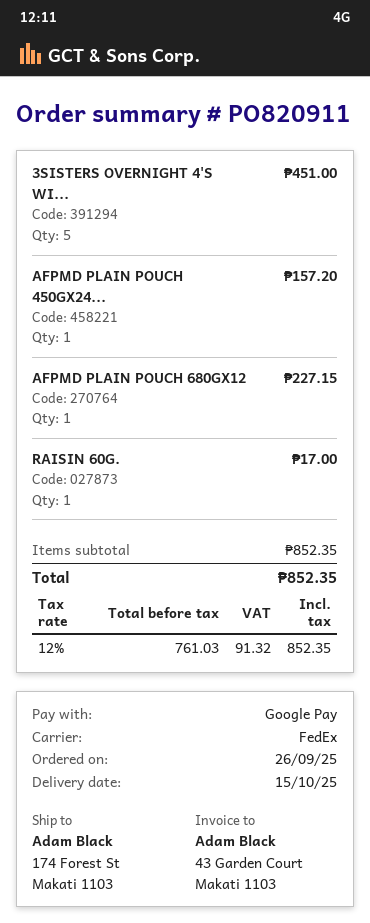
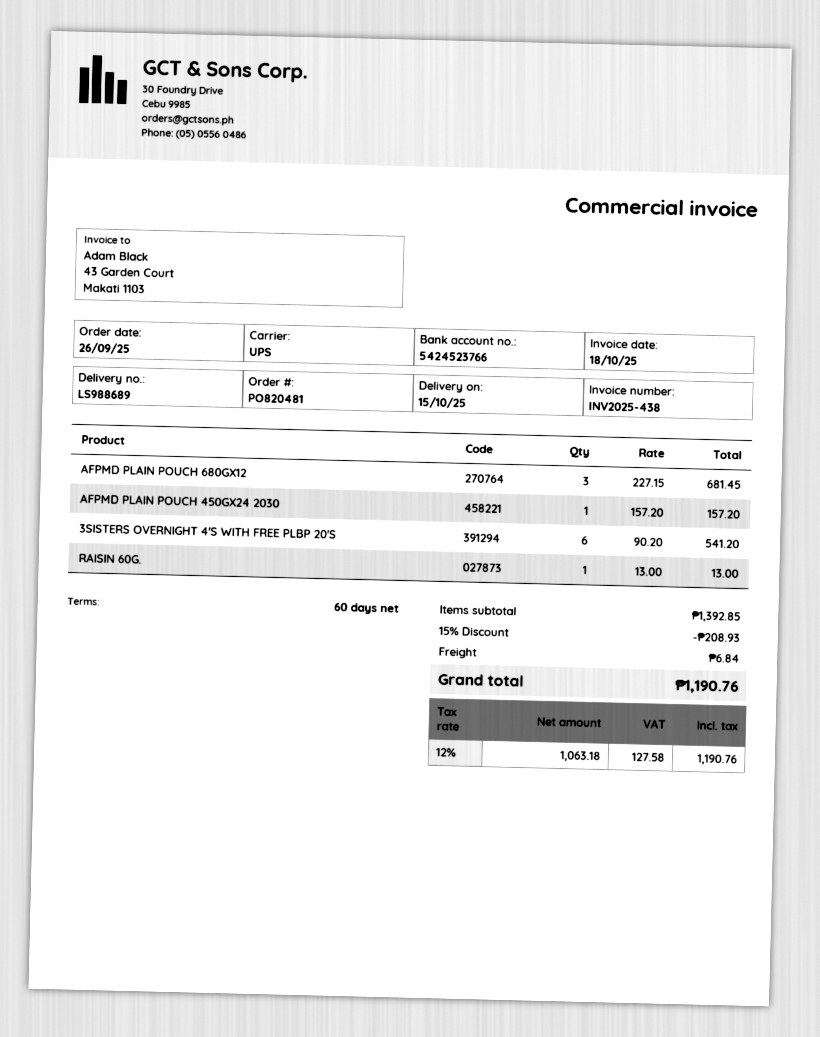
order number: PO820911 -> PO820481
shipping method: FedEx -> UPS
3SISTERS OVERNIGHT 4'S WI...: 5 for 451.00 -> 6 for 541.20
AFPMD PLAIN POUCH 680GX12: 1 for 227.15 -> 3 for 681.45
RAISIN 60G.: 1 for 17.00 -> 1 for 13.00
subtotal: 852.35 -> 1392.85
discount: none -> 15% = 208.93
shipping: none -> 6.84
net: 761.03 -> 1063.18
tax: 12% = 91.32 -> 12% = 127.58
total: 852.35 -> 1190.76

